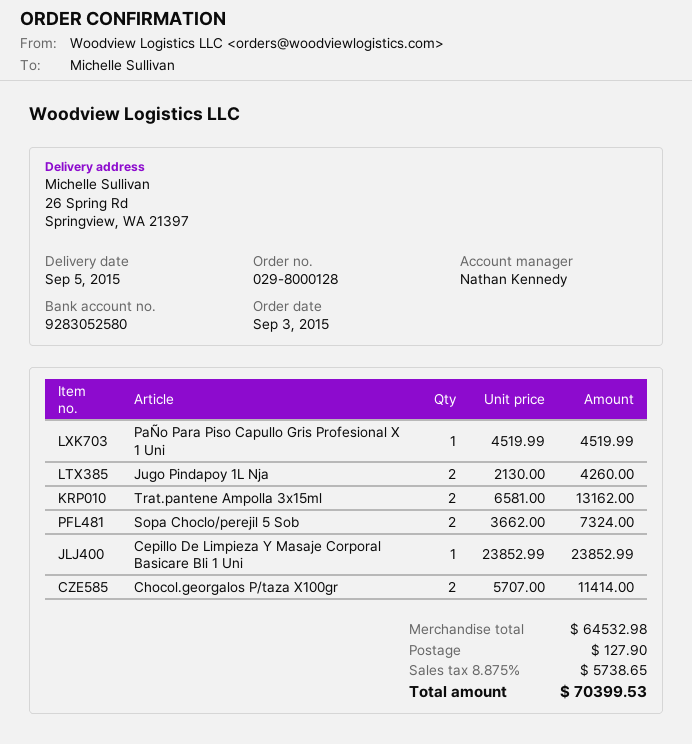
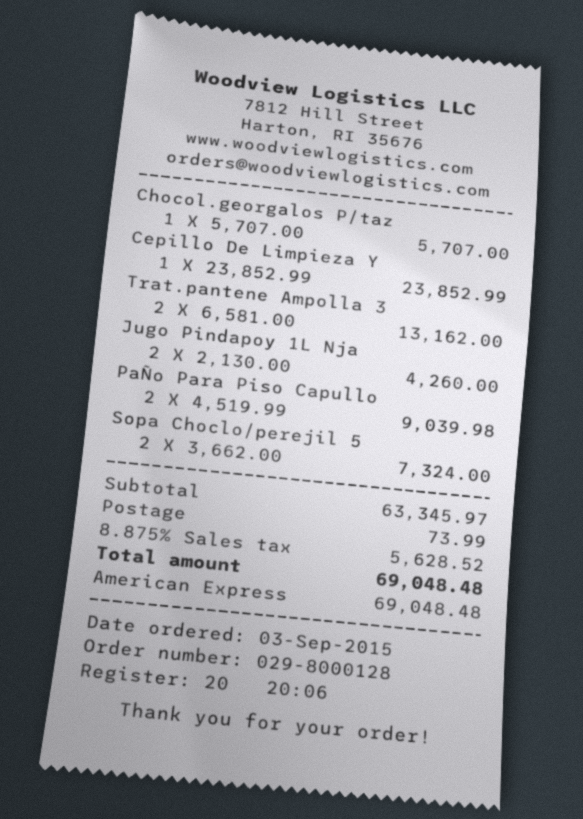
PaÑo Para Piso Capullo Gris Profesional X 1 Uni: 1 x 4519.99 = 4519.99 -> 2 x 4519.99 = 9039.98
Chocol.georgalos P/taza X100gr: 2 x 5707.00 = 11414.00 -> 1 x 5707.00 = 5707.00
subtotal: 64532.98 -> 63345.97
shipping: 127.90 -> 73.99
tax: 8.875% = 5738.65 -> 8.875% = 5628.52
total: 70399.53 -> 69048.48

